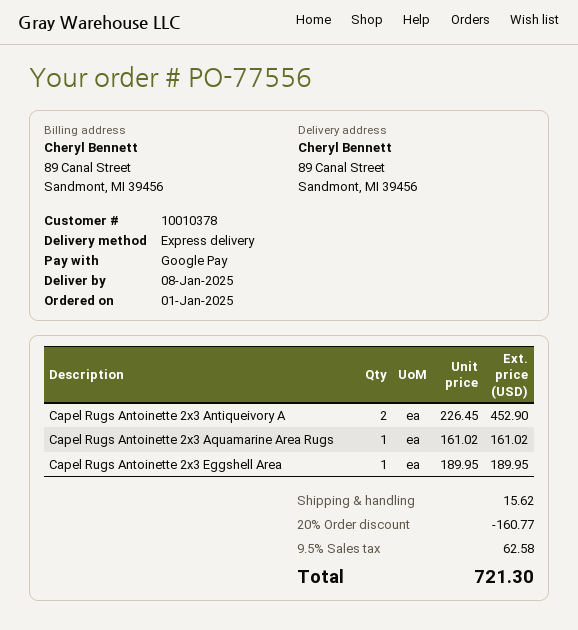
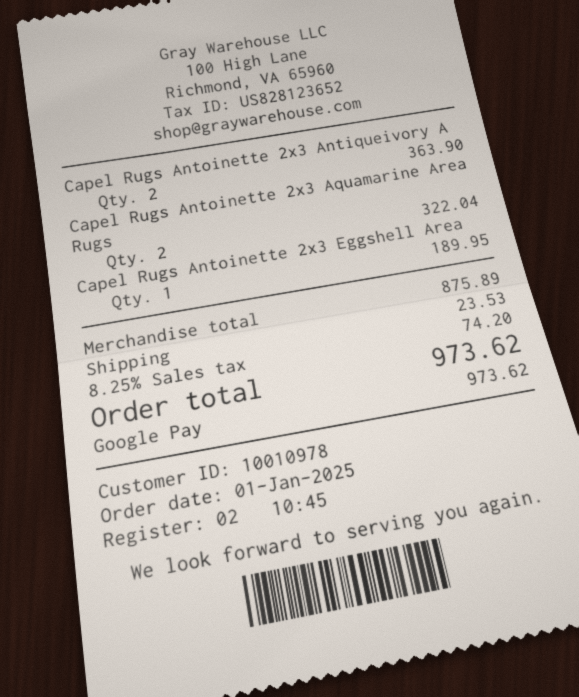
customer number: 10010378 -> 10010978
Capel Rugs Antoinette 2x3 Antiqueivory A: 2 for 452.90 -> 2 for 363.90
Capel Rugs Antoinette 2x3 Aquamarine Area Rugs: 1 for 161.02 -> 2 for 322.04
discount: 20% = 160.77 -> none
shipping: 15.62 -> 23.53
tax: 9.5% = 62.58 -> 8.25% = 74.20
total: 721.30 -> 973.62

